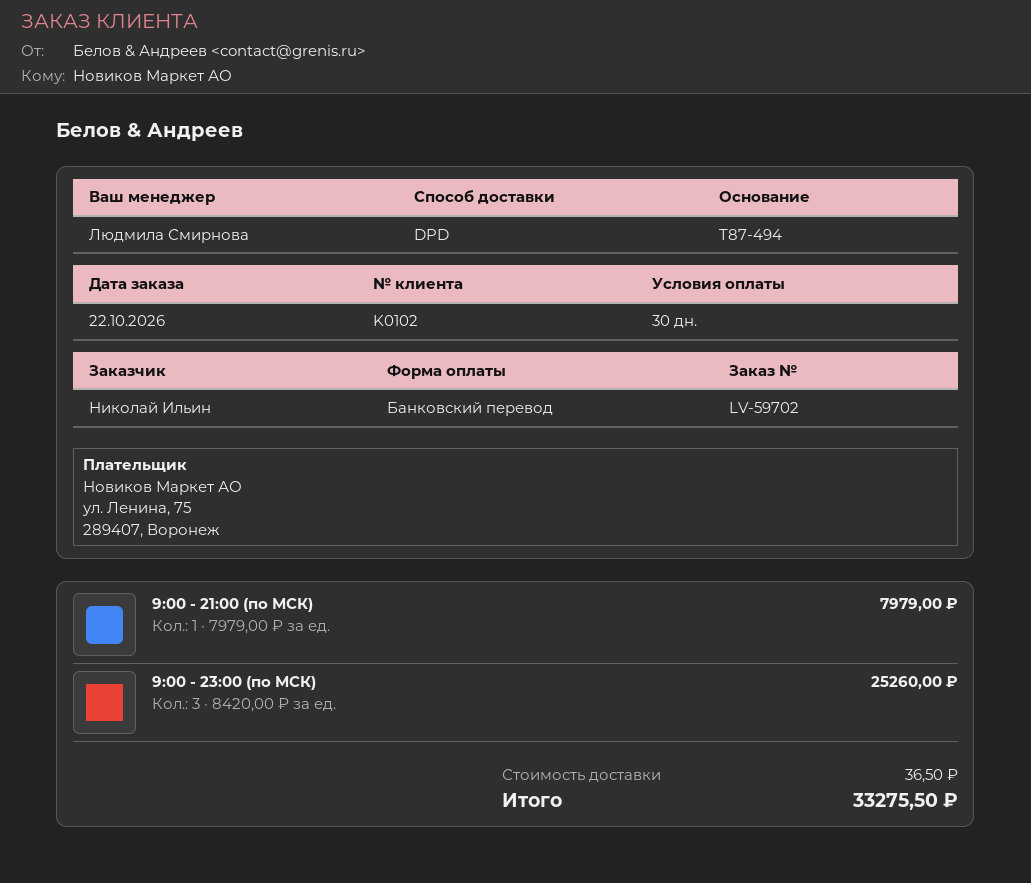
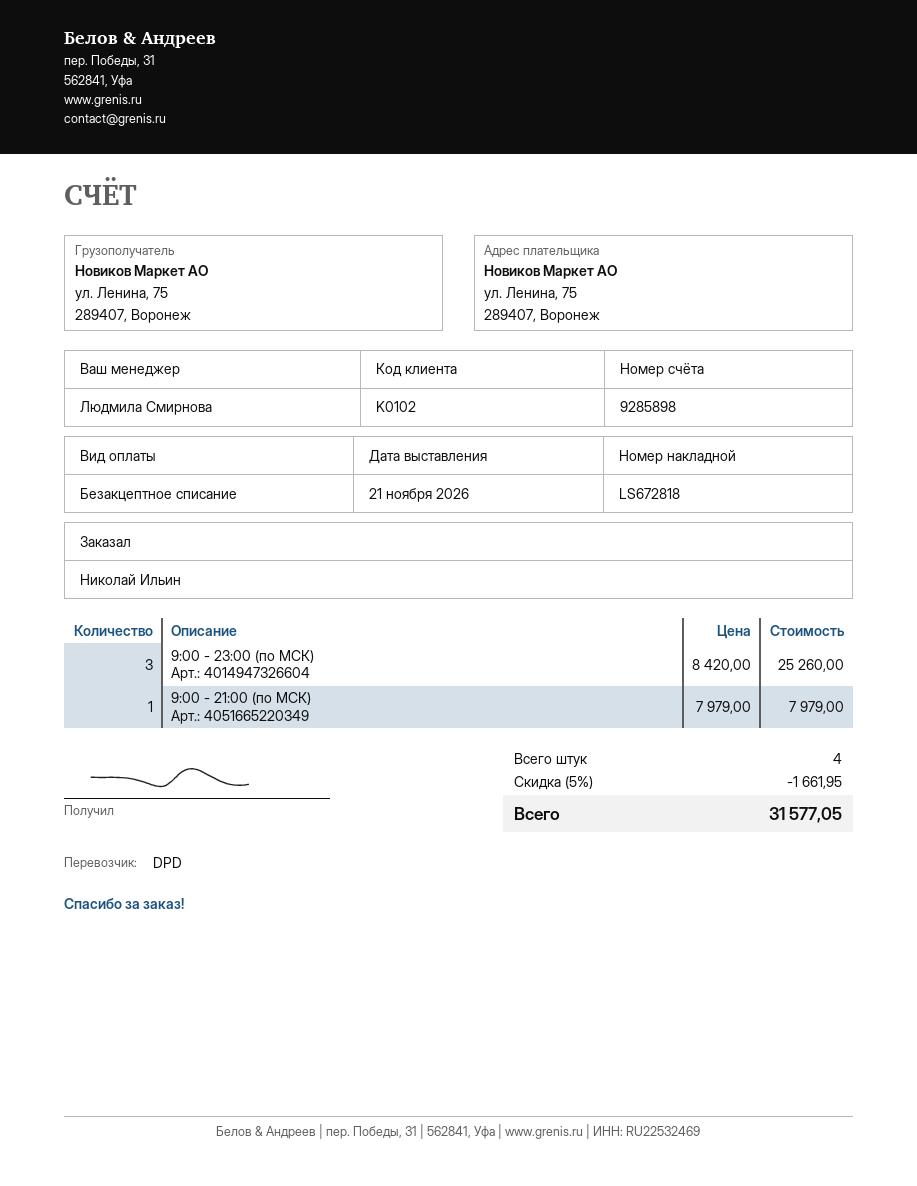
payment method: bank transfer -> direct debit
discount: none -> 5% = 1661.95
shipping: 36.50 -> none
total: 33275.50 -> 31577.05

